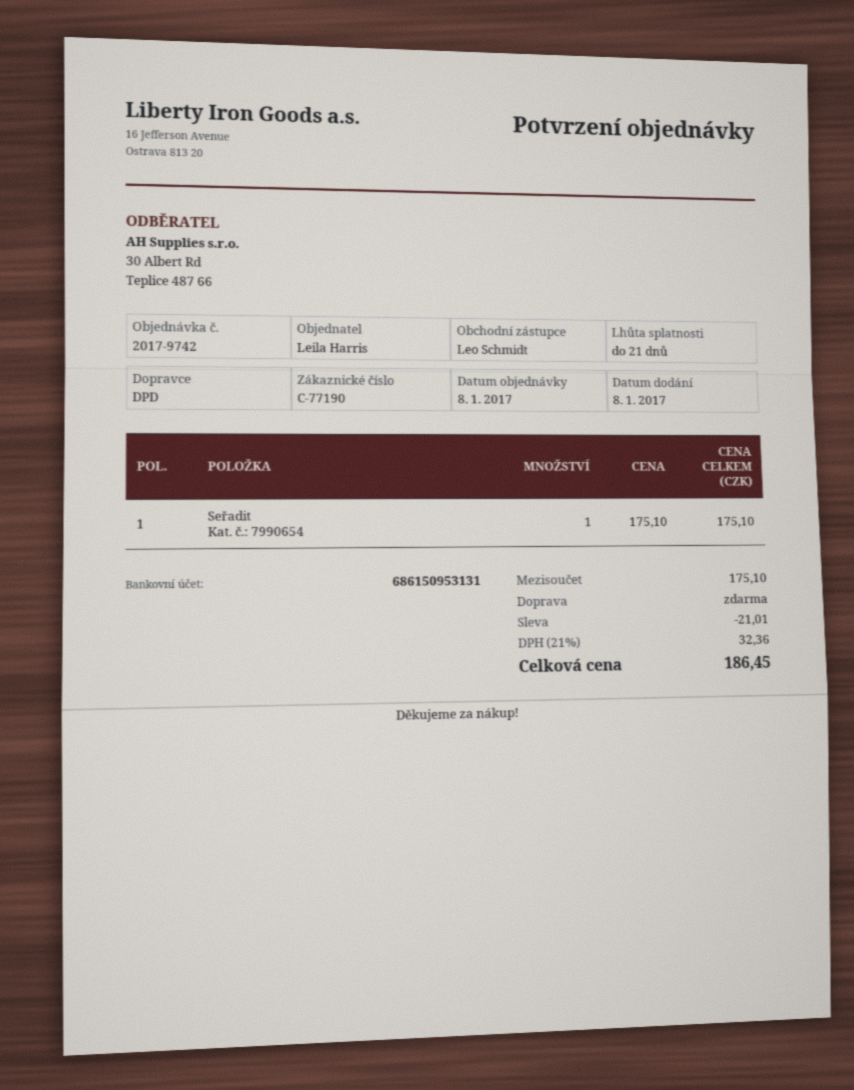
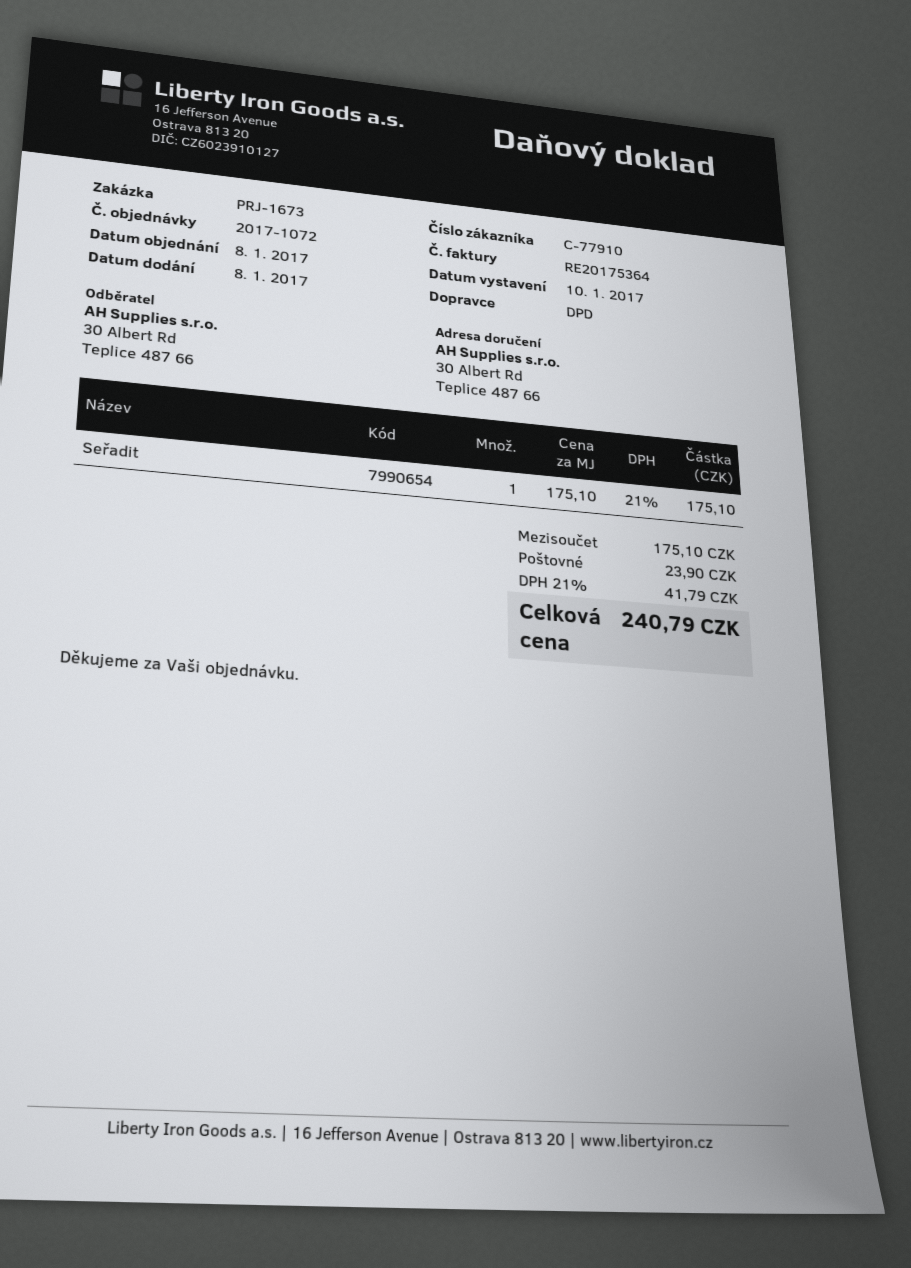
order number: 2017-9742 -> 2017-1072
customer number: C-77190 -> C-77910
discount: 21.01 -> none
shipping: 0.00 -> 23.90
tax: 21% = 32.36 -> 21% = 41.79
total: 186.45 -> 240.79

